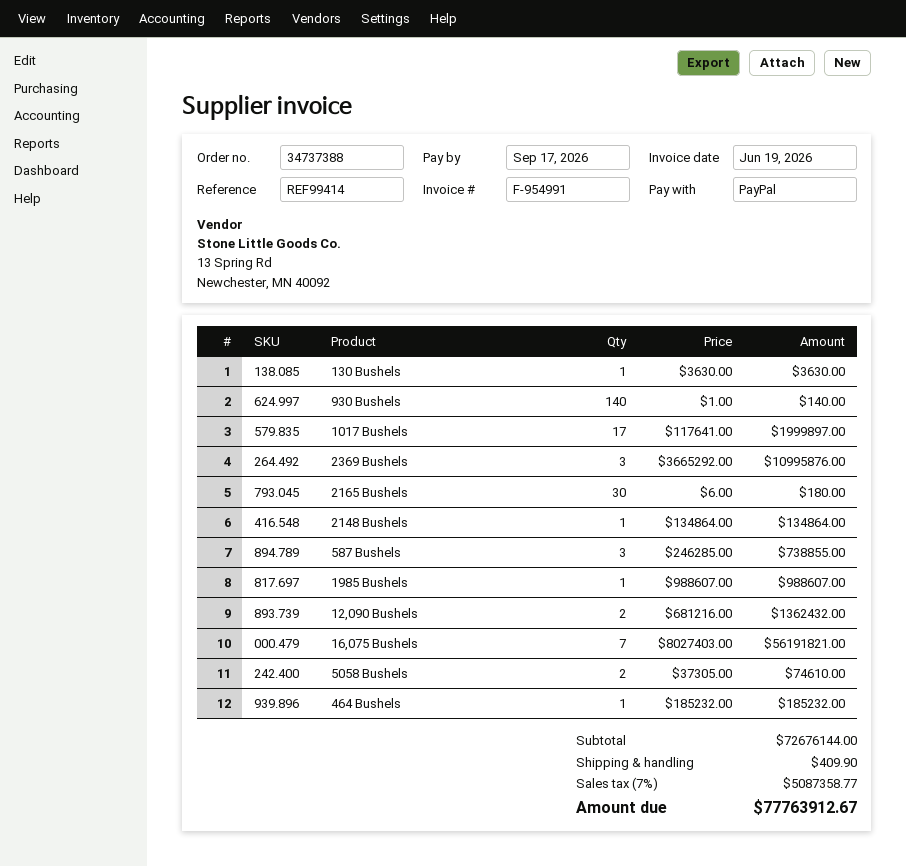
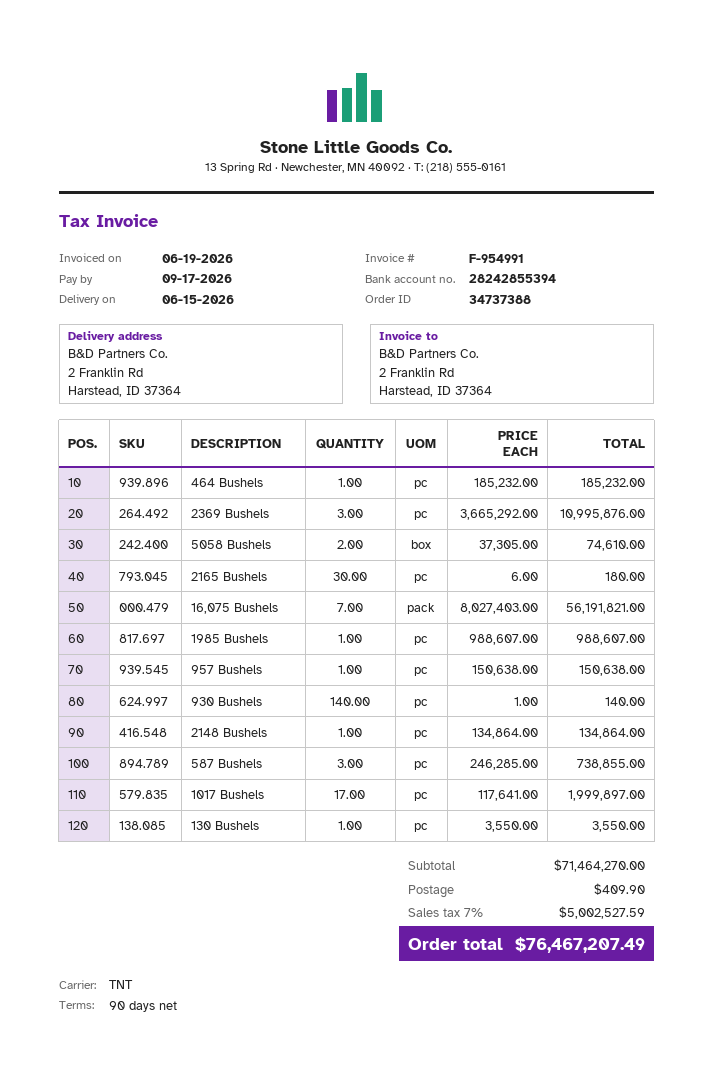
130 Bushels: 1 x 3630.00 = 3630.00 -> 1 x 3550.00 = 3550.00
12,090 Bushels: 2 x 681216.00 = 1362432.00 -> none
957 Bushels: none -> 1 x 150638.00 = 150638.00
subtotal: 72676144.00 -> 71464270.00
tax: 7% = 5087358.77 -> 7% = 5002527.59
total: 77763912.67 -> 76467207.49

